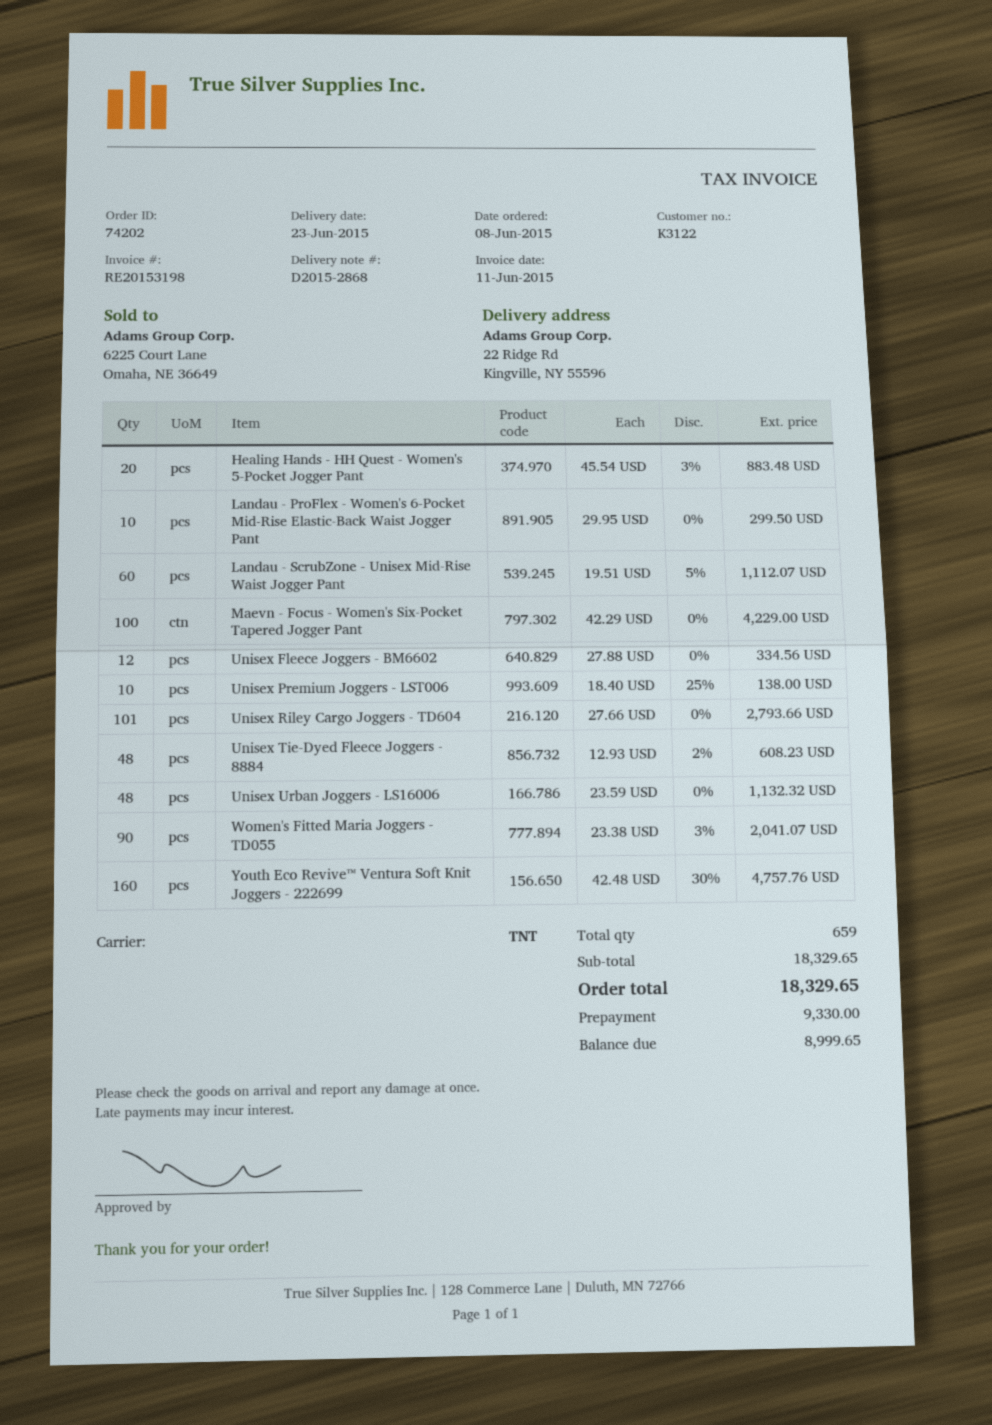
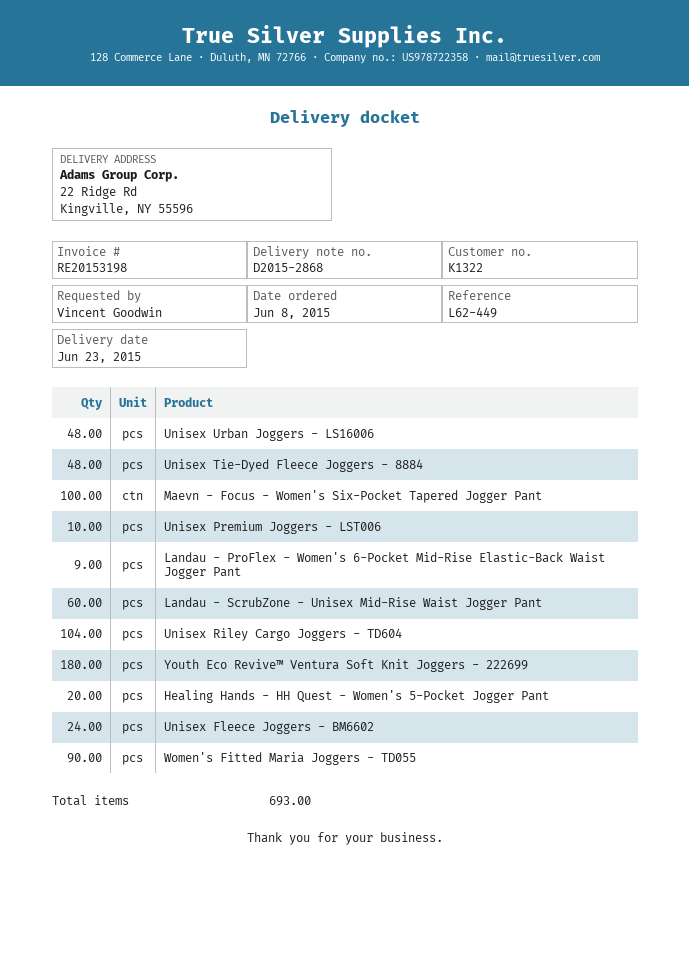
customer number: K3122 -> K1322
Landau - ProFlex - Women's 6-Pocket Mid-Rise Elastic-Back Waist Jogger Pant: 10 -> 9
Unisex Fleece Joggers - BM6602: 12 -> 24
Unisex Riley Cargo Joggers - TD604: 101 -> 104
Youth Eco Revive™ Ventura Soft Knit Joggers - 222699: 160 -> 180
total quantity: 659 -> 693

